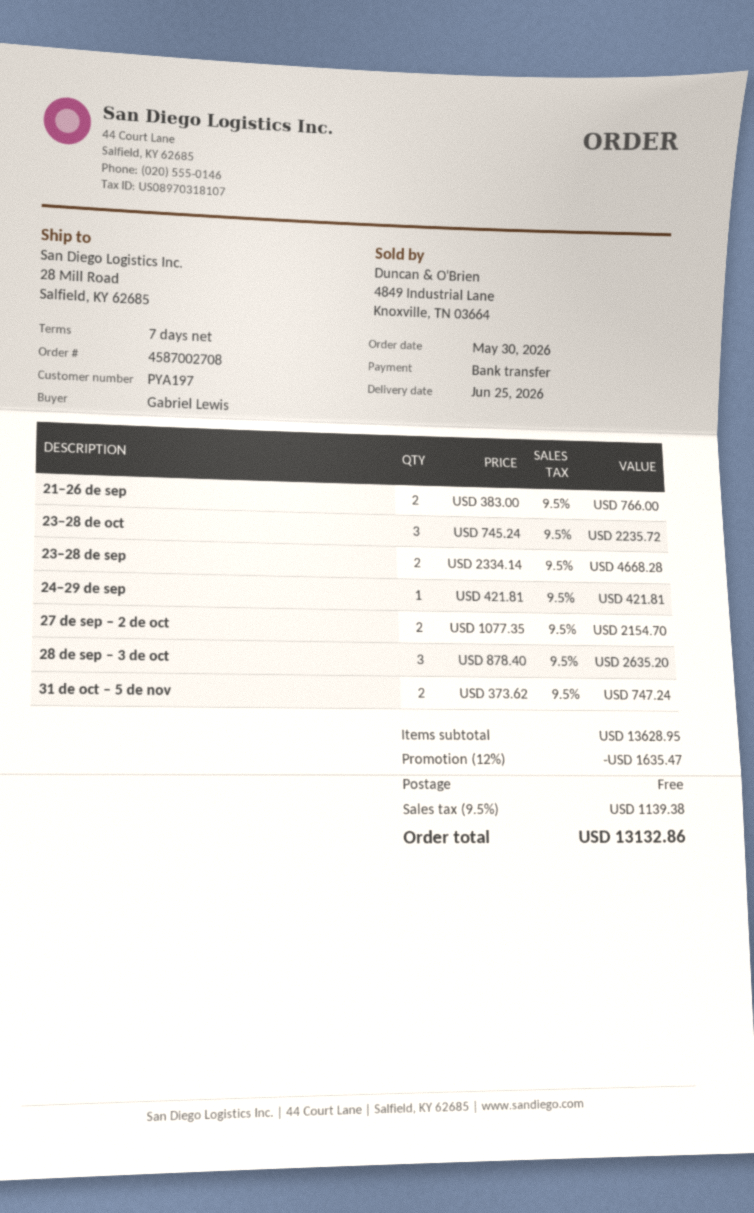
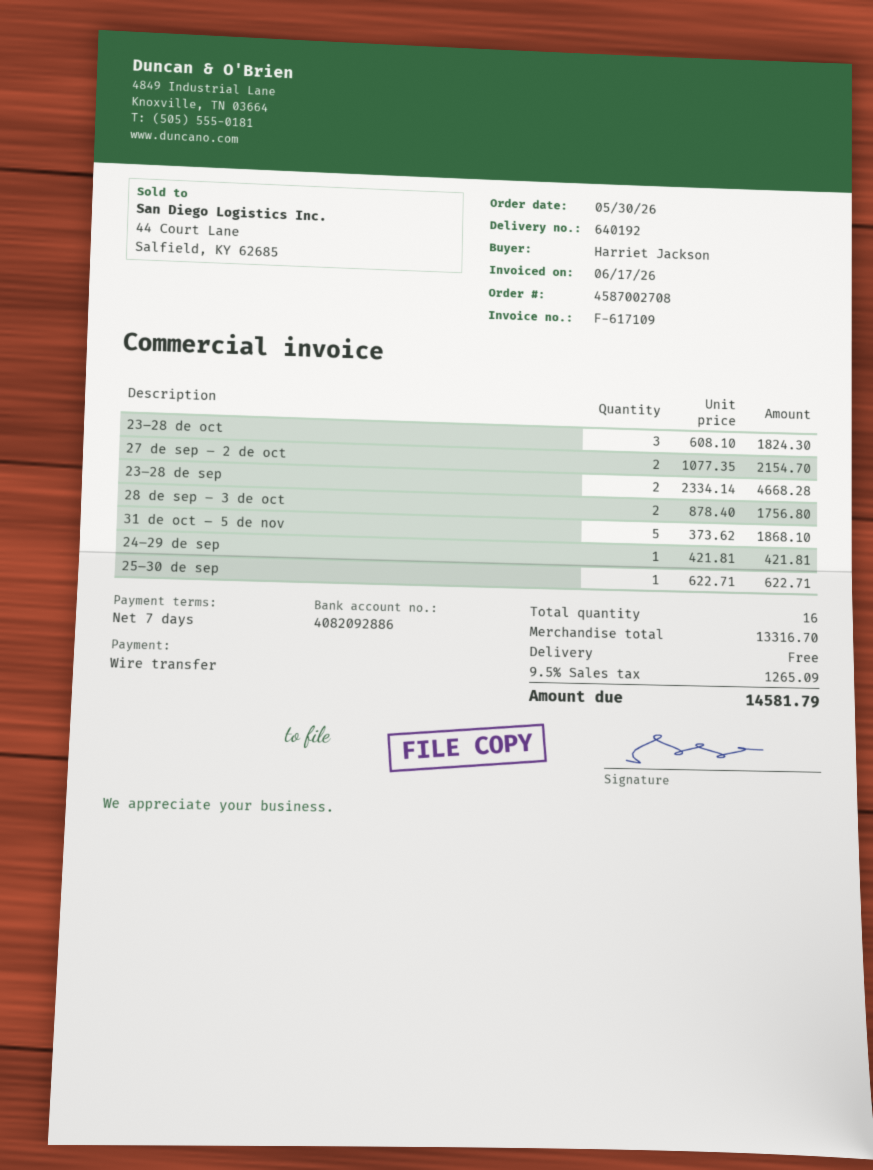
ordered by: Gabriel Lewis -> Harriet Jackson
21–26 de sep: 2 x 383.00 = 766.00 -> none
23–28 de oct: 3 x 745.24 = 2235.72 -> 3 x 608.10 = 1824.30
28 de sep – 3 de oct: 3 x 878.40 = 2635.20 -> 2 x 878.40 = 1756.80
31 de oct – 5 de nov: 2 x 373.62 = 747.24 -> 5 x 373.62 = 1868.10
25–30 de sep: none -> 1 x 622.71 = 622.71
subtotal: 13628.95 -> 13316.70
discount: 12% = 1635.47 -> none
tax: 9.5% = 1139.38 -> 9.5% = 1265.09
total: 13132.86 -> 14581.79

